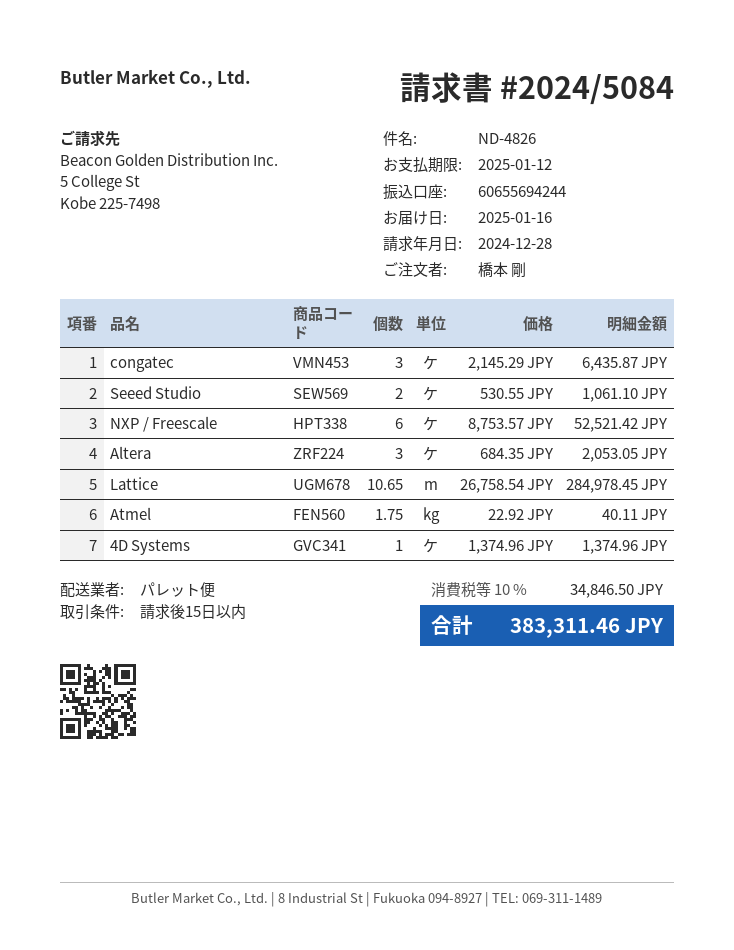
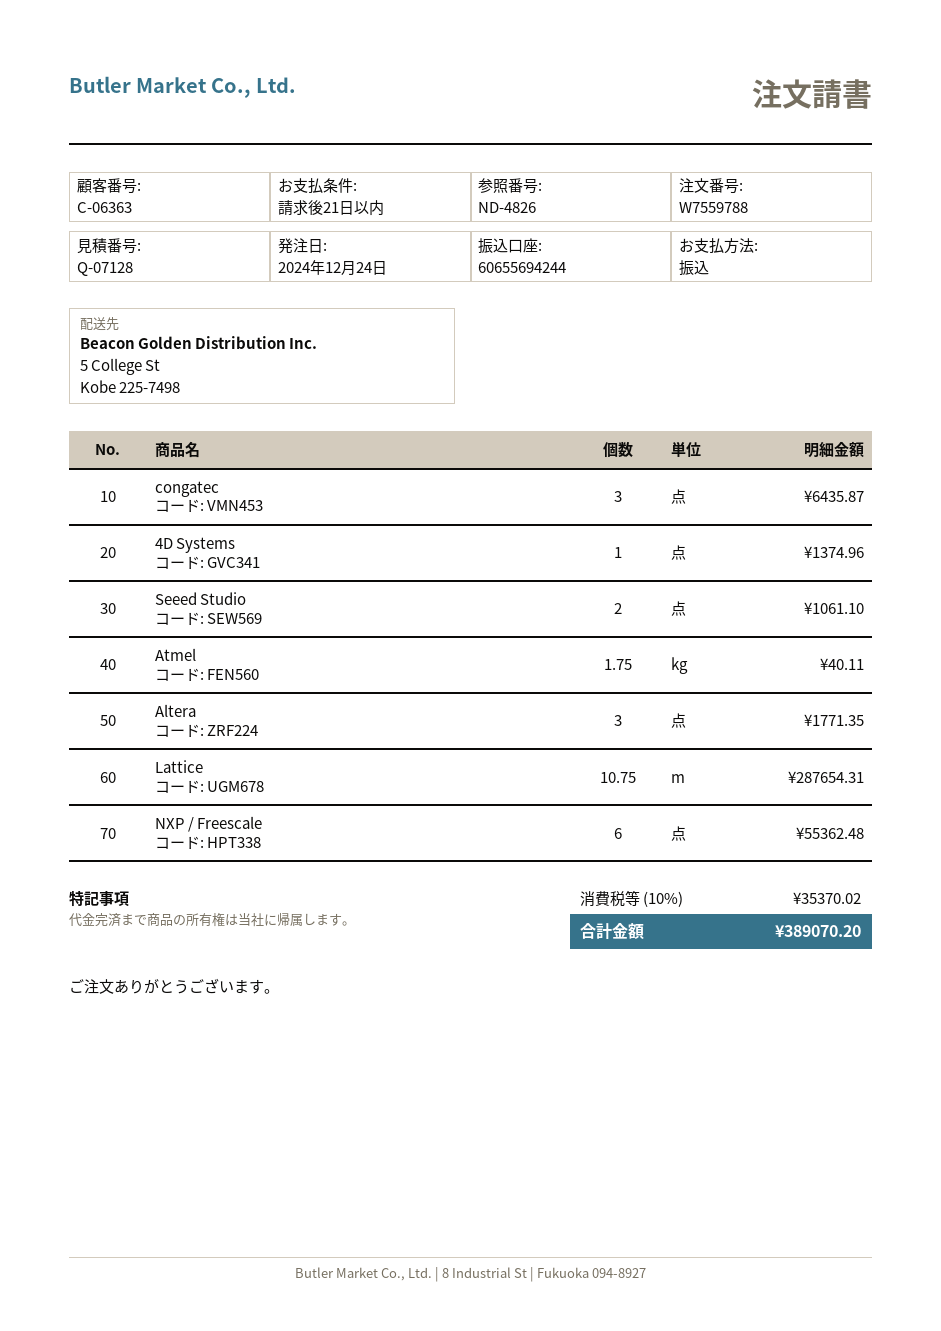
payment terms: 15 days -> 21 days
NXP / Freescale: 6 for 52521.42 -> 6 for 55362.48
Altera: 3 for 2053.05 -> 3 for 1771.35
Lattice: 10.65 for 284978.45 -> 10.75 for 287654.31
tax: 10% = 34846.50 -> 10% = 35370.02
total: 383311.46 -> 389070.20

